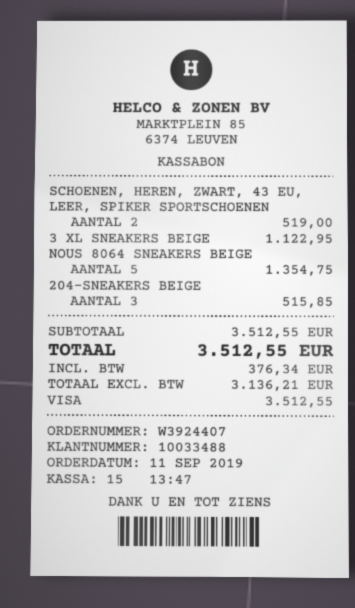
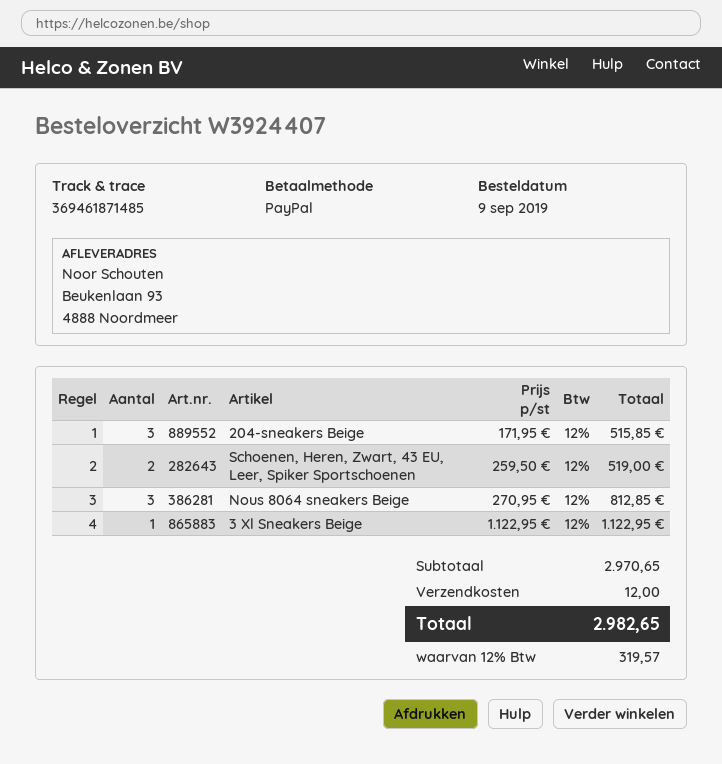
order date: 2019-09-11 -> 2019-09-09
payment method: Visa -> PayPal
NOUS 8064 SNEAKERS BEIGE: 5 for 1354.75 -> 3 for 812.85
subtotal: 3512.55 -> 2970.65
shipping: none -> 12.00
tax: 376.34 -> 319.57
total: 3512.55 -> 2982.65

